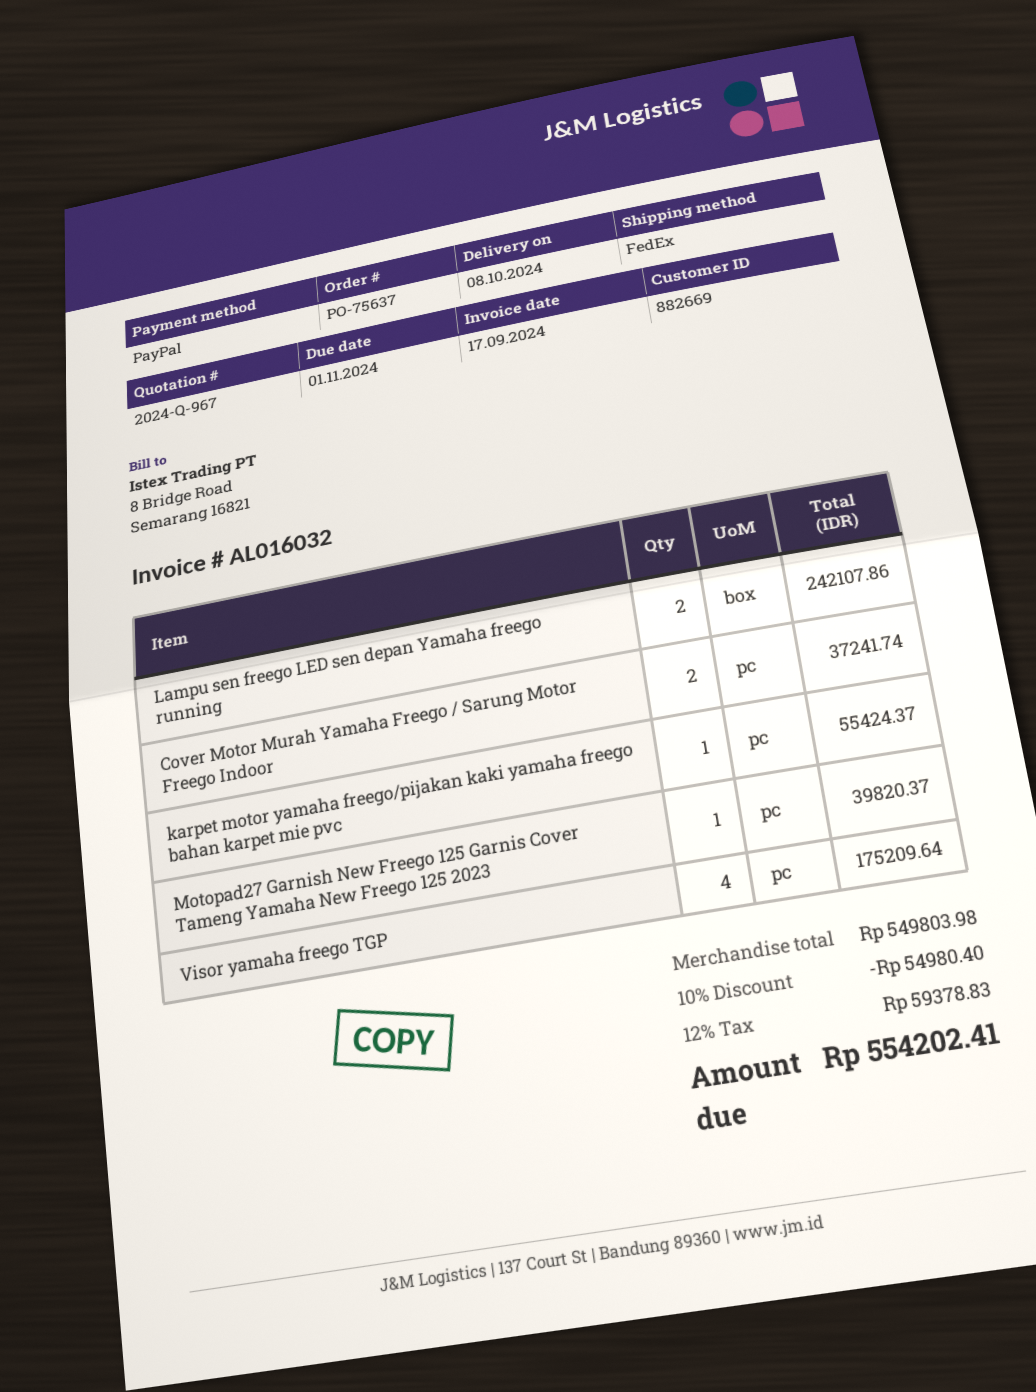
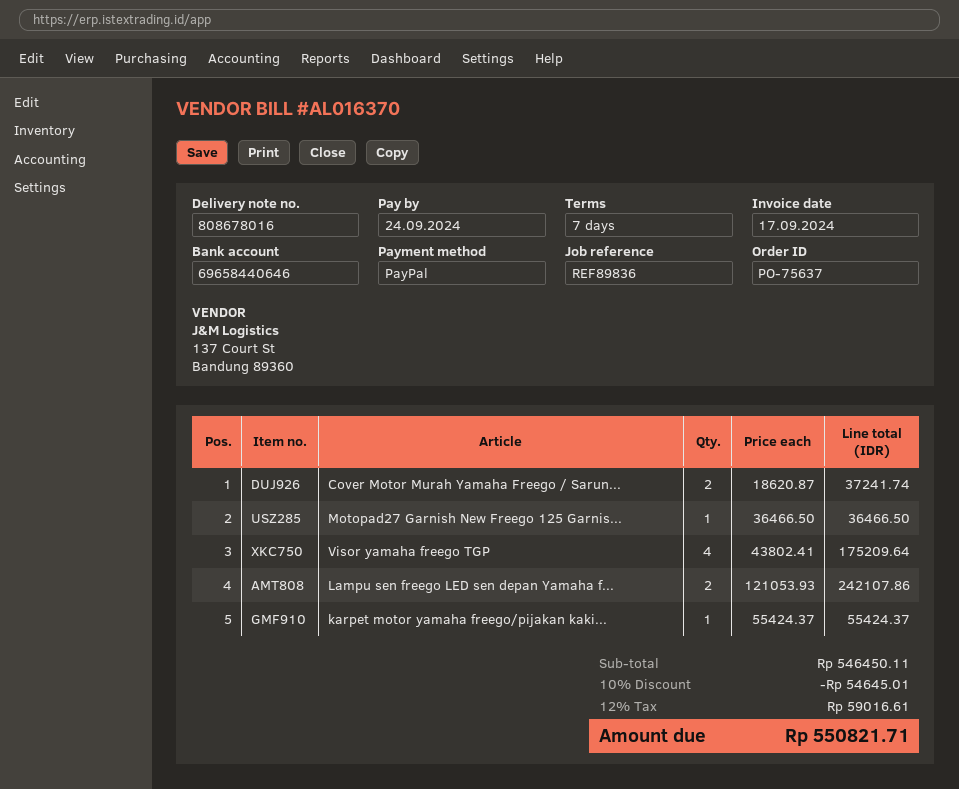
invoice number: AL016032 -> AL016370
due date: 2024-11-01 -> 2024-09-24
Motopad27 Garnish New Freego 125 Garnis Cover Tameng Yamaha New Freego 125 2023: 1 for 39820.37 -> 1 for 36466.50
subtotal: 549803.98 -> 546450.11
discount: 10% = 54980.40 -> 10% = 54645.01
tax: 12% = 59378.83 -> 12% = 59016.61
total: 554202.41 -> 550821.71

